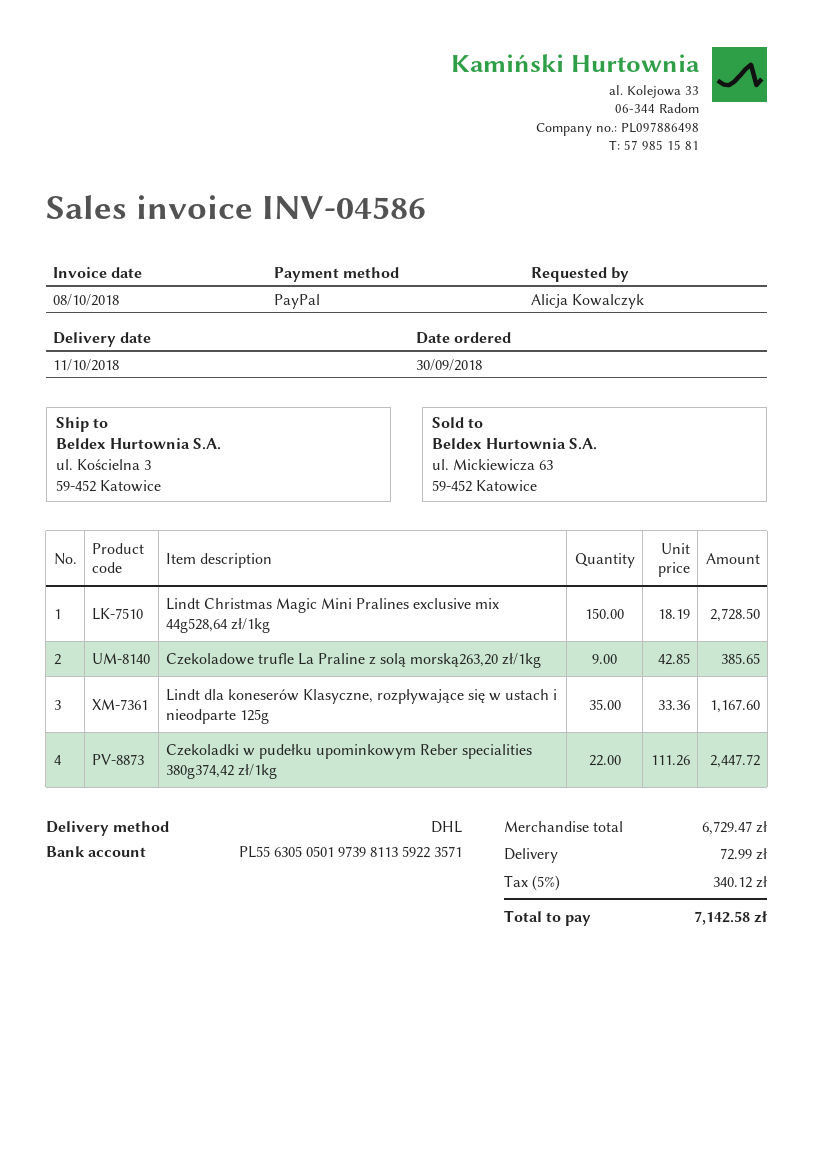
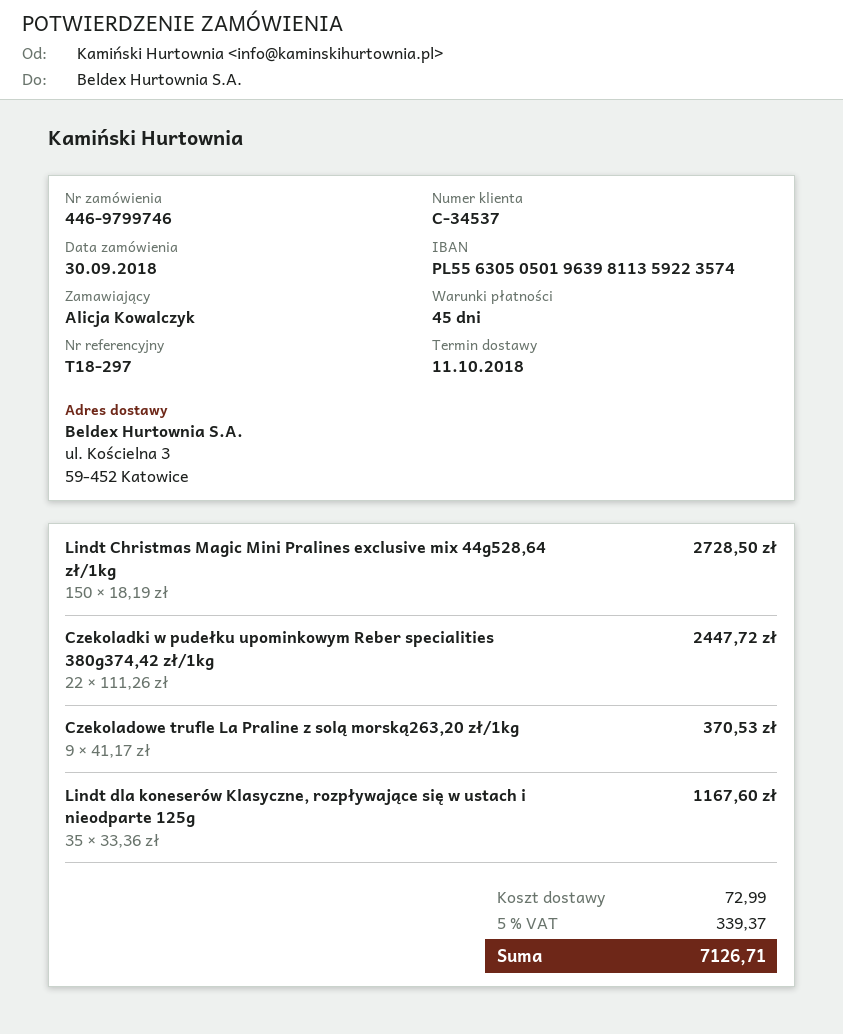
bank account: PL55630505019739811359223571 -> PL55630505019639811359223574
Czekoladowe trufle La Praline z solą morską263,20 zł/1kg: 9 x 42.85 = 385.65 -> 9 x 41.17 = 370.53
tax: 5% = 340.12 -> 5% = 339.37
total: 7142.58 -> 7126.71

